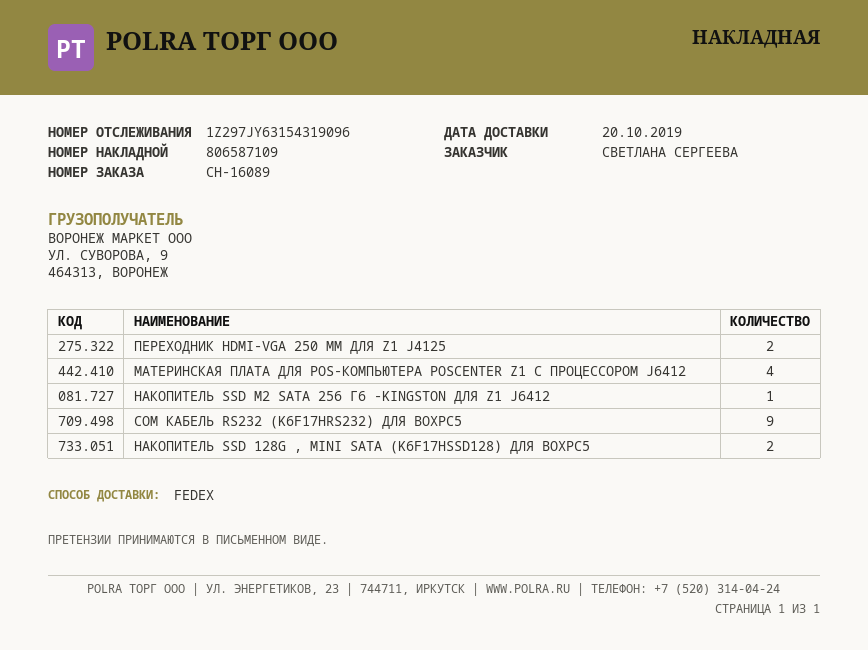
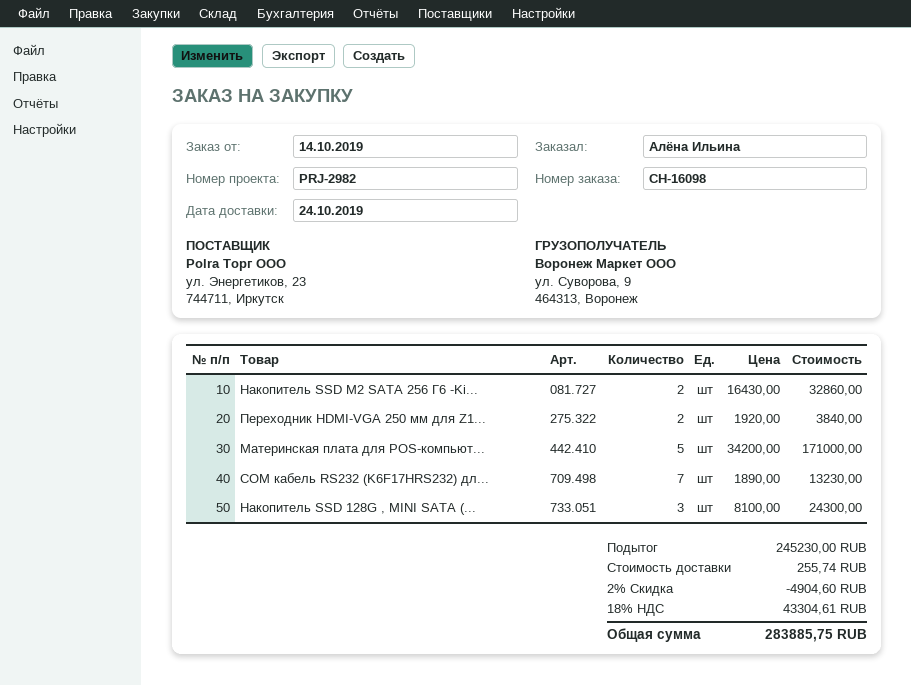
order number: CH-16089 -> CH-16098
delivery date: 2019-10-20 -> 2019-10-24
ordered by: СВЕТЛАНА СЕРГЕЕВА -> Алёна Ильина
МАТЕРИНСКАЯ ПЛАТА ДЛЯ POS-КОМПЬЮТЕРА POSCENTER Z1 С ПРОЦЕССОРОМ J6412: 4 -> 5
НАКОПИТЕЛЬ SSD M2 SATA 256 Г6 -KINGSTON ДЛЯ Z1 J6412: 1 -> 2
COM КАБЕЛЬ RS232 (K6F17HRS232) ДЛЯ BOXPC5: 9 -> 7
НАКОПИТЕЛЬ SSD 128G , MINI SATA (K6F17HSSD128) ДЛЯ BOXPC5: 2 -> 3

